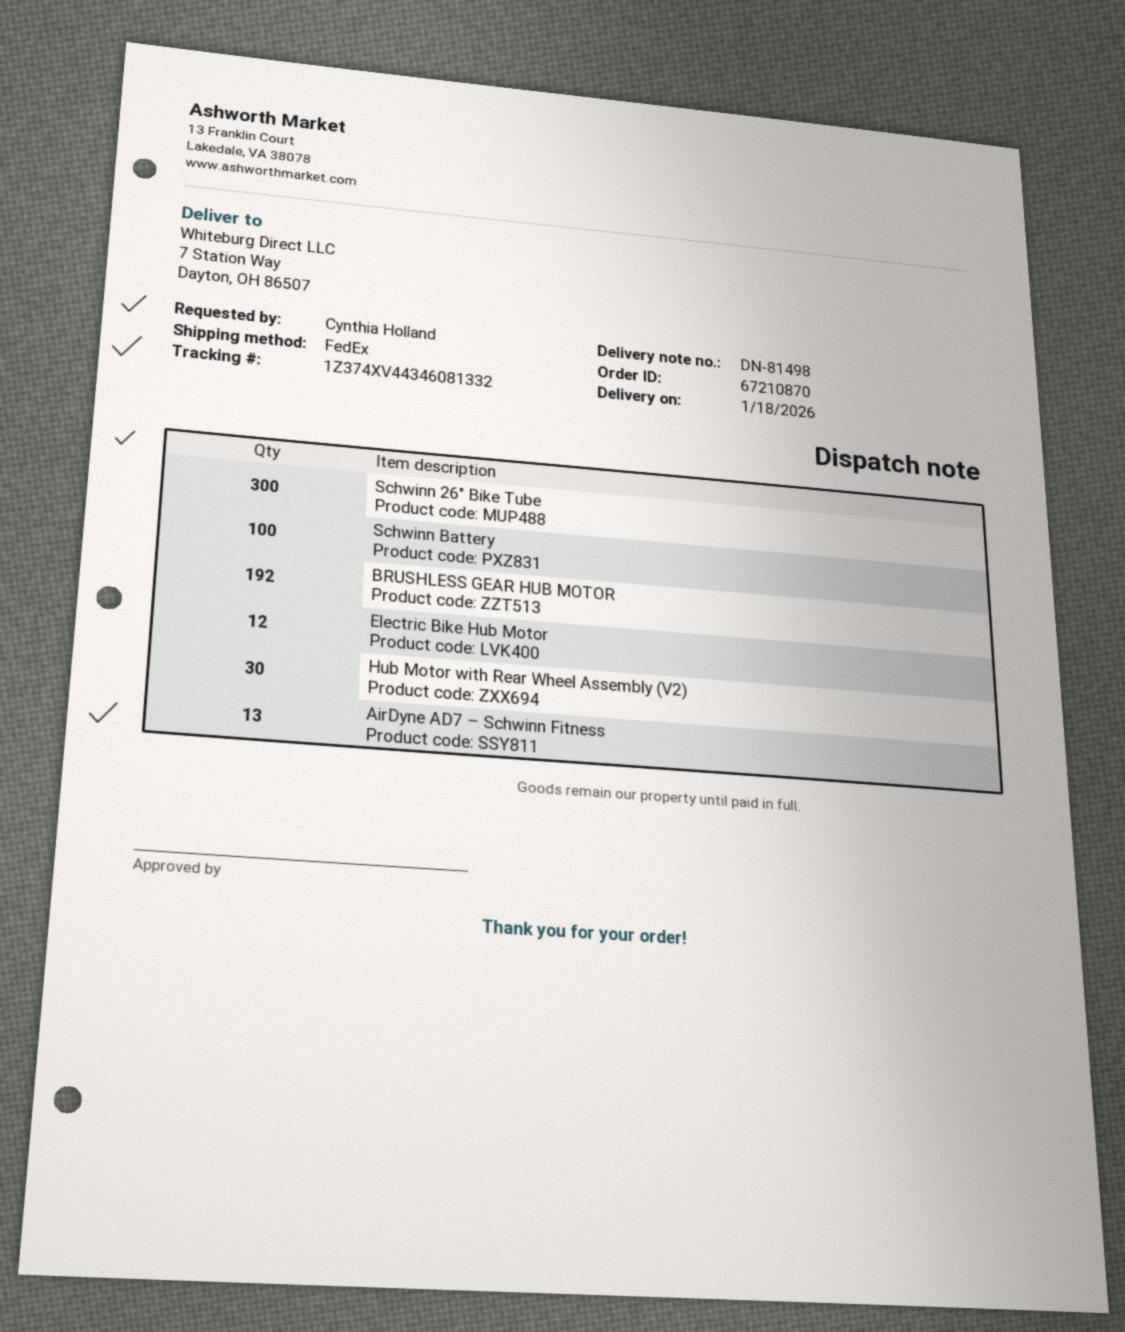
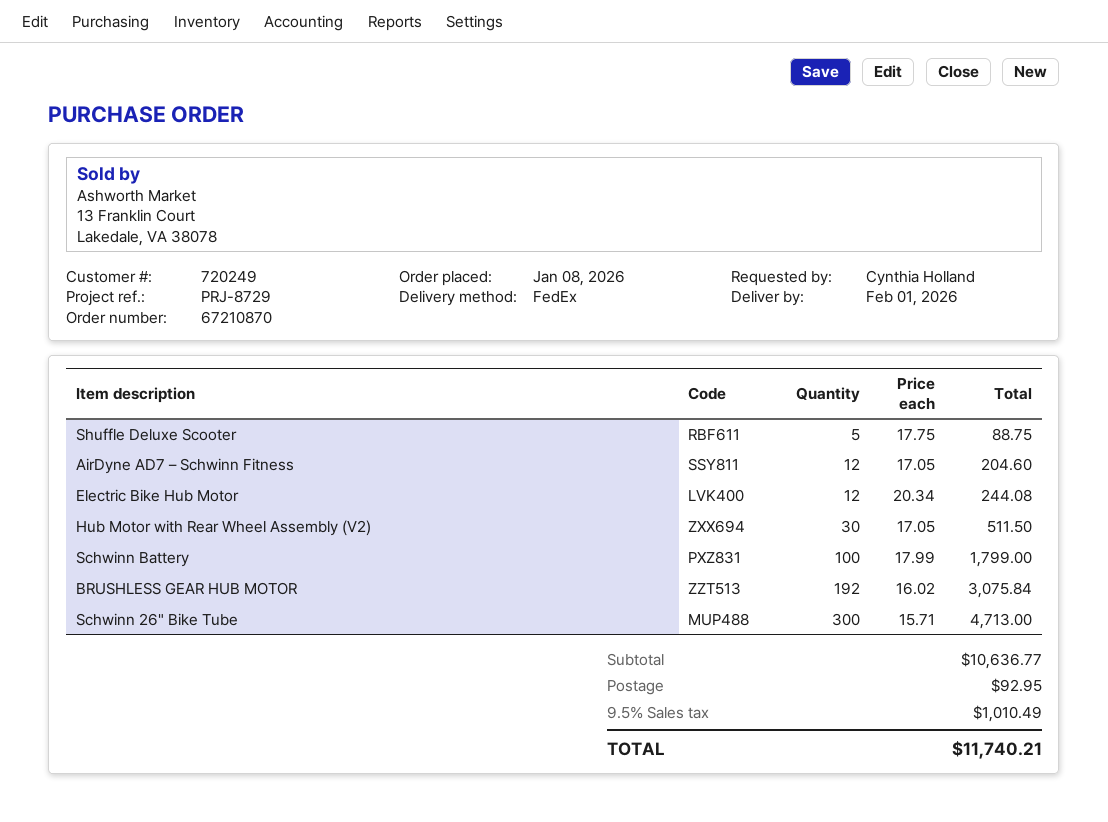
delivery date: 2026-01-18 -> 2026-02-01
AirDyne AD7 – Schwinn Fitness: 13 -> 12
Shuffle Deluxe Scooter: none -> 5

